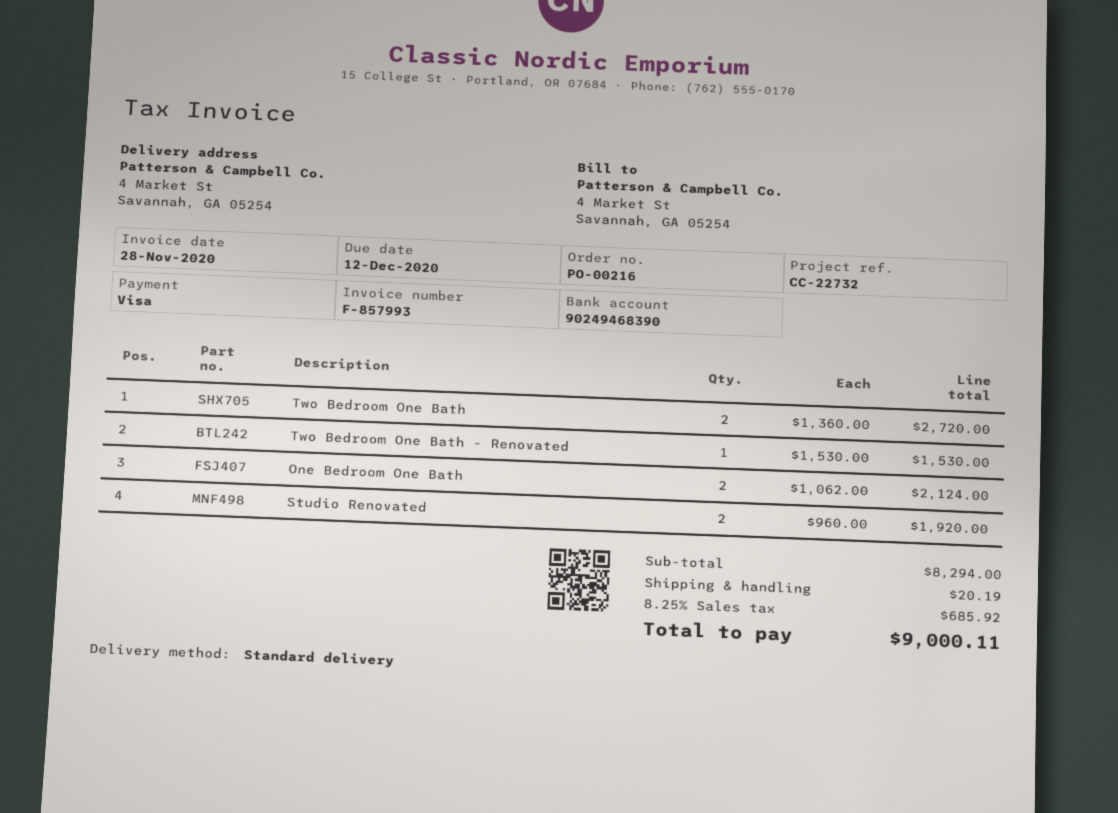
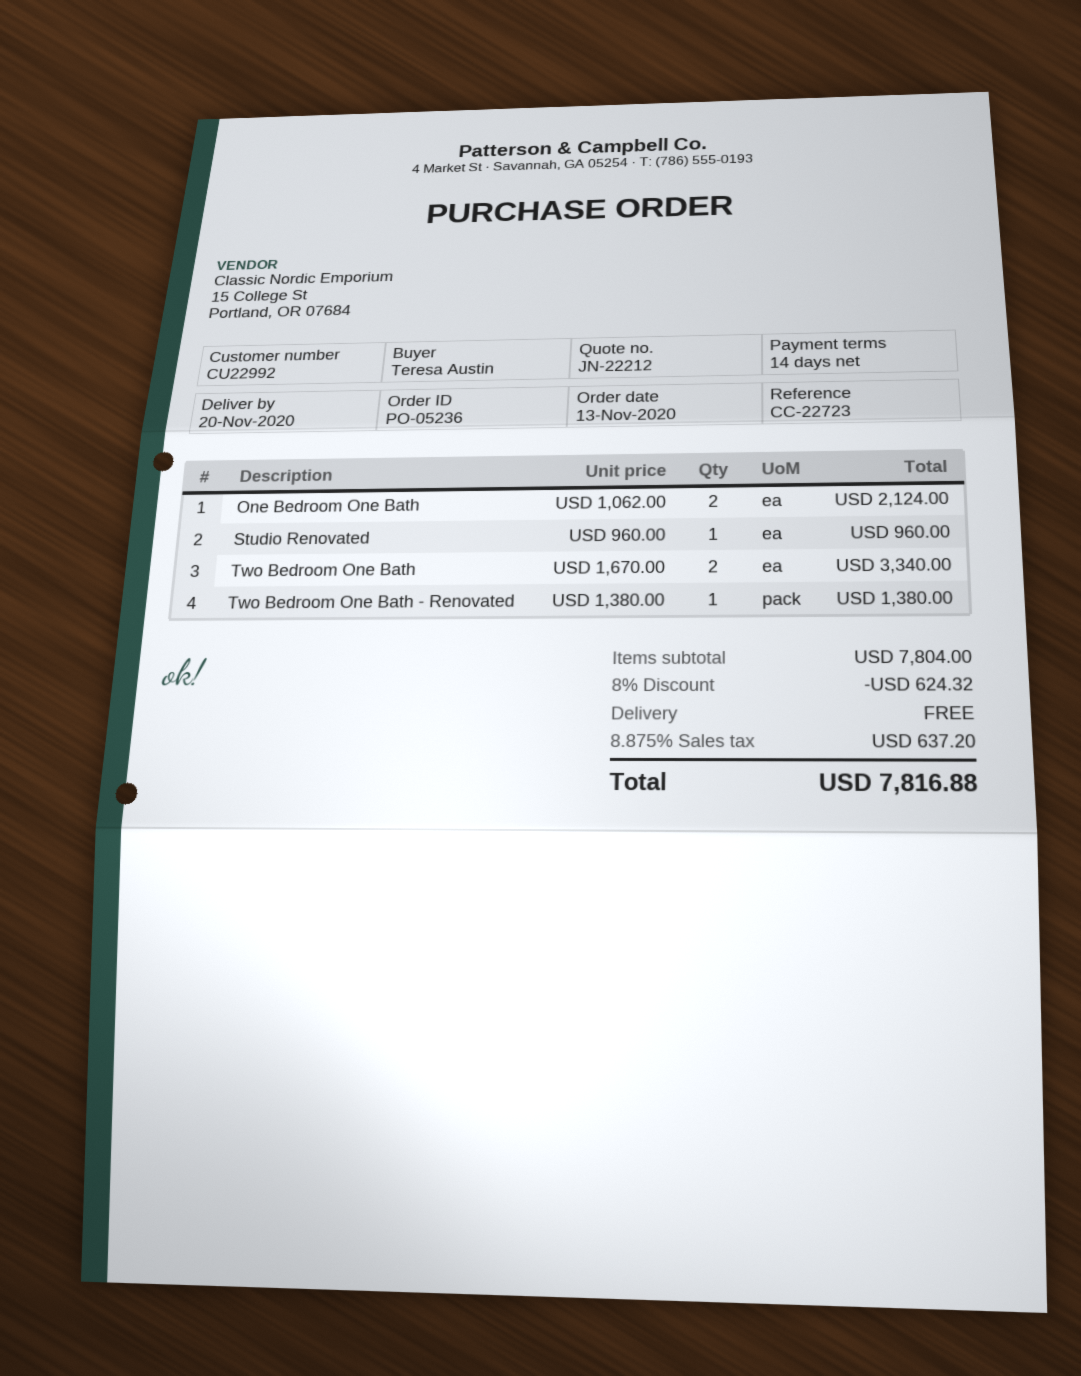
order number: PO-00216 -> PO-05236
reference: CC-22732 -> CC-22723
Two Bedroom One Bath: 2 x 1360.00 = 2720.00 -> 2 x 1670.00 = 3340.00
Two Bedroom One Bath - Renovated: 1 x 1530.00 = 1530.00 -> 1 x 1380.00 = 1380.00
Studio Renovated: 2 x 960.00 = 1920.00 -> 1 x 960.00 = 960.00
subtotal: 8294.00 -> 7804.00
discount: none -> 8% = 624.32
shipping: 20.19 -> 0.00
tax: 8.25% = 685.92 -> 8.875% = 637.20
total: 9000.11 -> 7816.88

